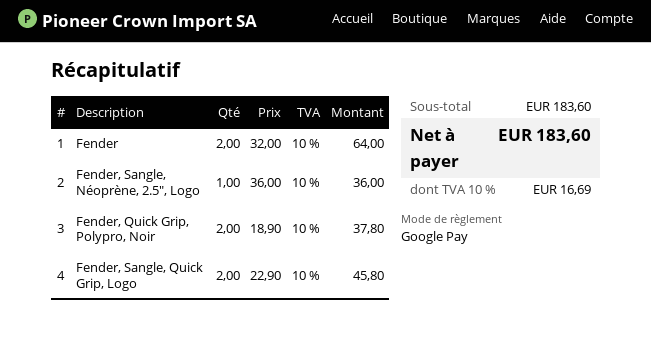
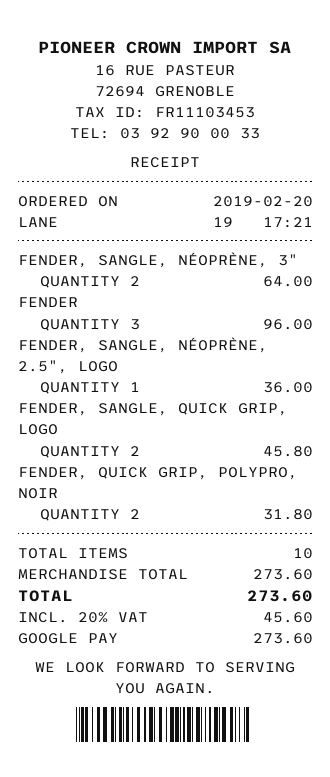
Fender: 2 for 64.00 -> 3 for 96.00
Fender, Quick Grip, Polypro, Noir: 2 for 37.80 -> 2 for 31.80
FENDER, SANGLE, NÉOPRÈNE, 3": none -> 2 for 64.00
subtotal: 183.60 -> 273.60
tax: 10% = 16.69 -> 20% = 45.60
total: 183.60 -> 273.60

